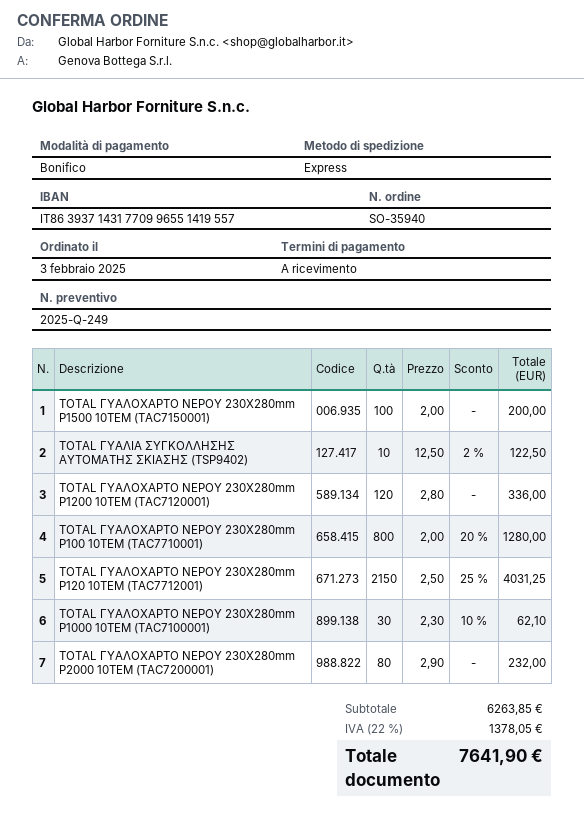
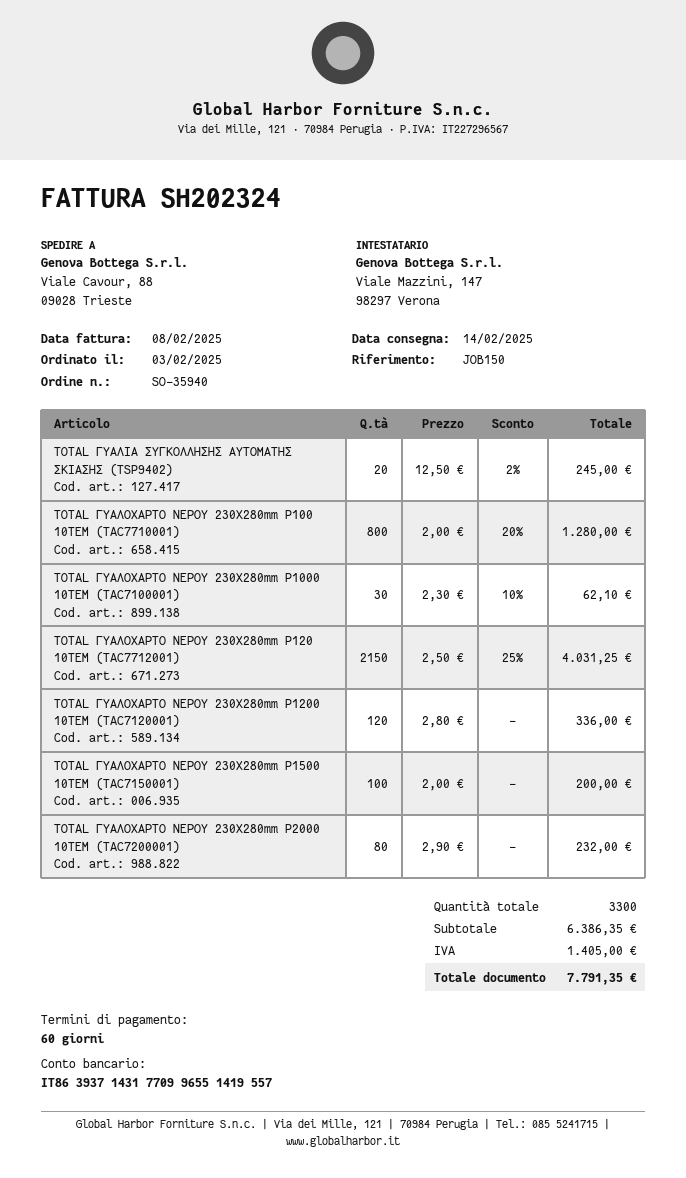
payment terms: on receipt -> 60 days
TOTAL ΓΥΑΛΙΑ ΣΥΓΚΟΛΛΗΣΗΣ ΑΥΤΟΜΑΤΗΣ ΣΚΙΑΣΗΣ (TSP9402): 10 x 12.50 - 2% = 122.50 -> 20 x 12.50 - 2% = 245.00
subtotal: 6263.85 -> 6386.35
tax: 1378.05 -> 1405.00
total: 7641.90 -> 7791.35

